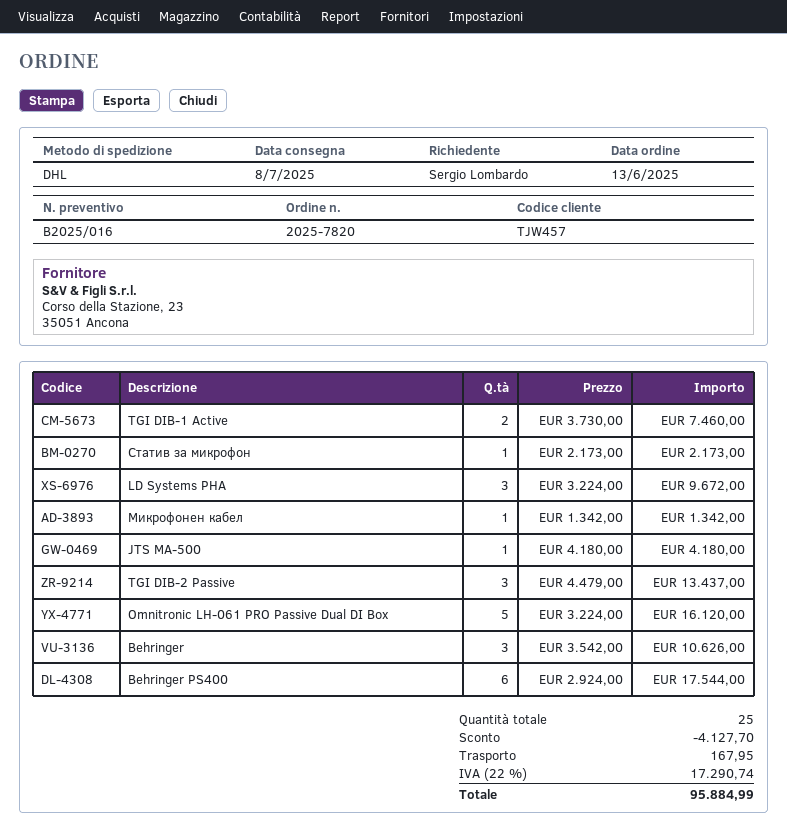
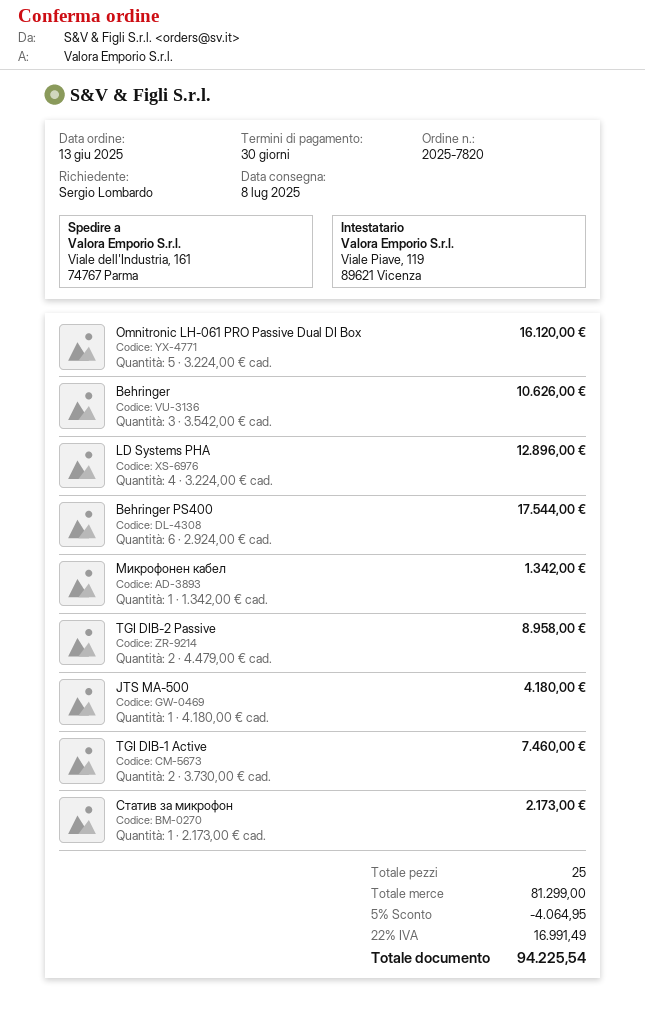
LD Systems PHA: 3 x 3224.00 = 9672.00 -> 4 x 3224.00 = 12896.00
TGI DIB-2 Passive: 3 x 4479.00 = 13437.00 -> 2 x 4479.00 = 8958.00
discount: 4127.70 -> 4064.95
shipping: 167.95 -> none
tax: 22% = 17290.74 -> 22% = 16991.49
total: 95884.99 -> 94225.54

